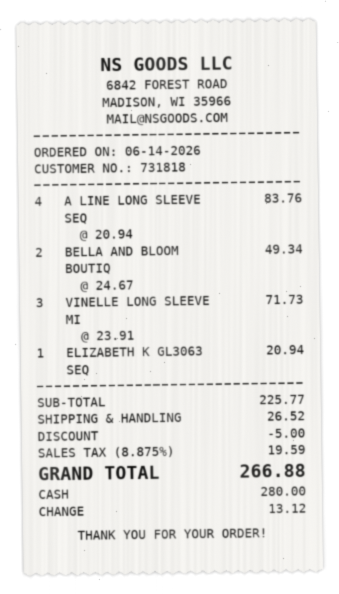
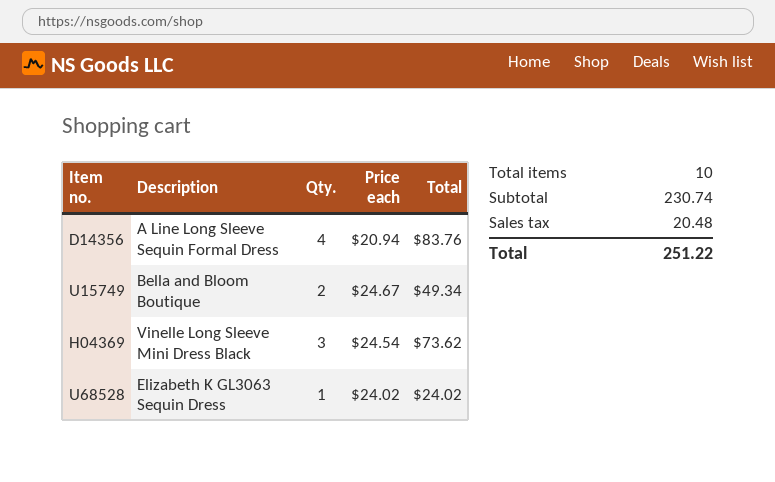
VINELLE LONG SLEEVE MI: 3 x 23.91 = 71.73 -> 3 x 24.54 = 73.62
ELIZABETH K GL3063 SEQ: 1 x 20.94 = 20.94 -> 1 x 24.02 = 24.02
subtotal: 225.77 -> 230.74
discount: 5.00 -> none
shipping: 26.52 -> none
tax: 19.59 -> 20.48
total: 266.88 -> 251.22

